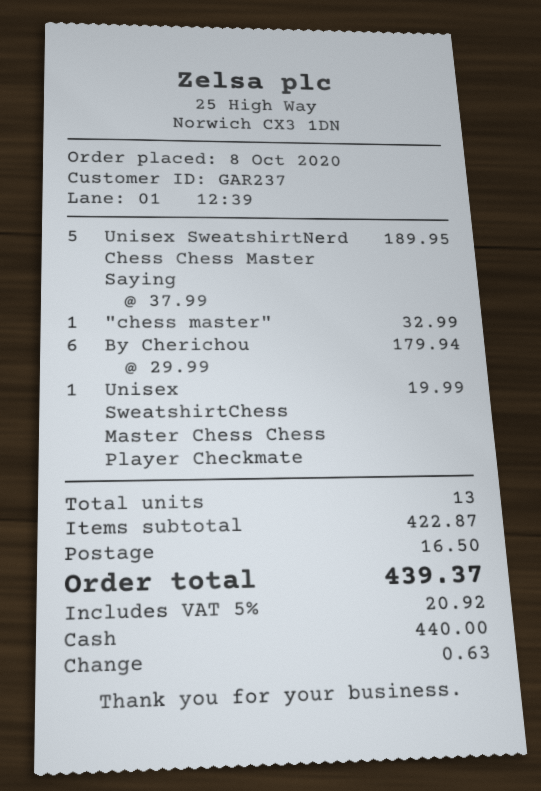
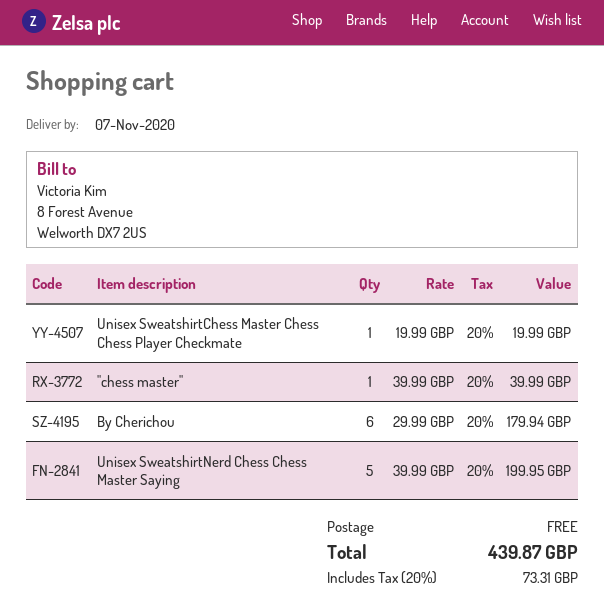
Unisex SweatshirtNerd Chess Chess Master Saying: 5 x 37.99 = 189.95 -> 5 x 39.99 = 199.95
"chess master": 1 x 32.99 = 32.99 -> 1 x 39.99 = 39.99
shipping: 16.50 -> 0.00
tax: 5% = 20.92 -> 20% = 73.31
total: 439.37 -> 439.87

